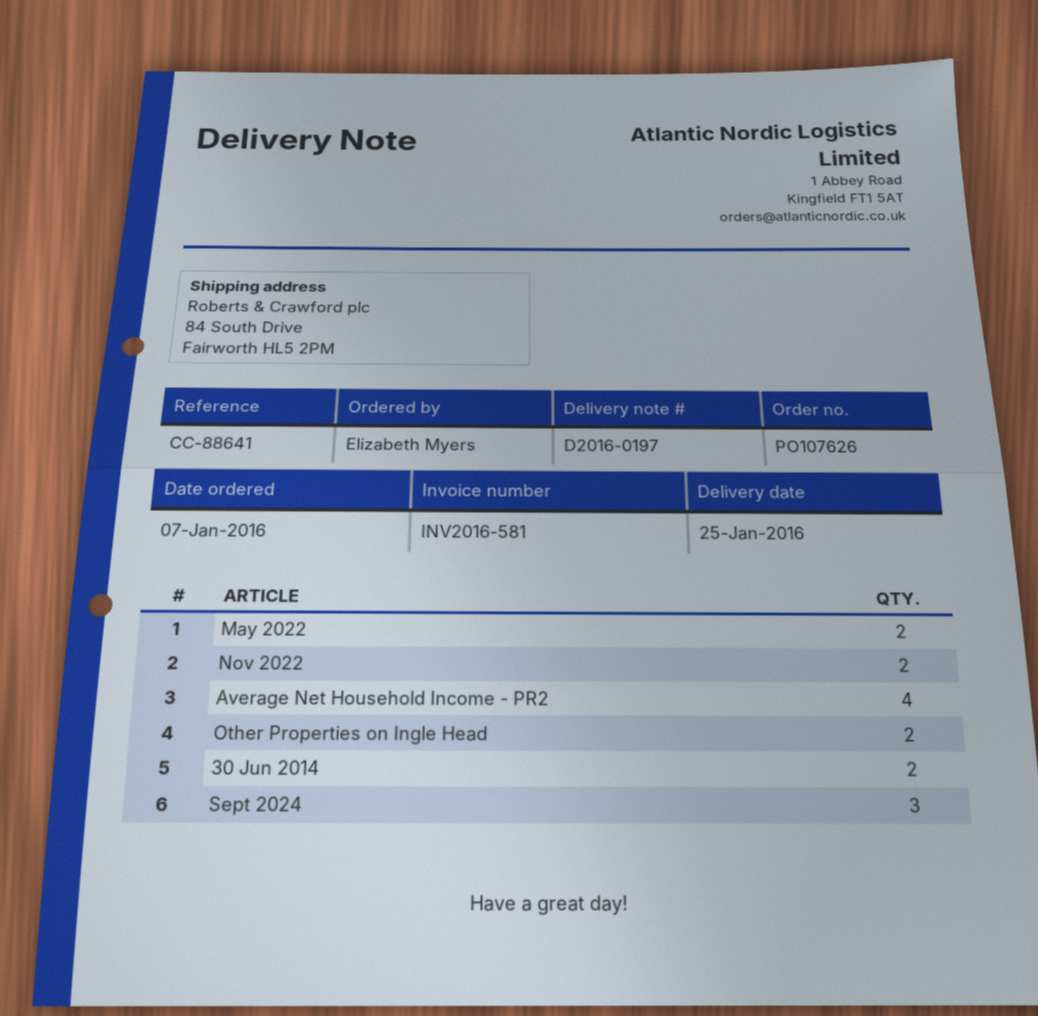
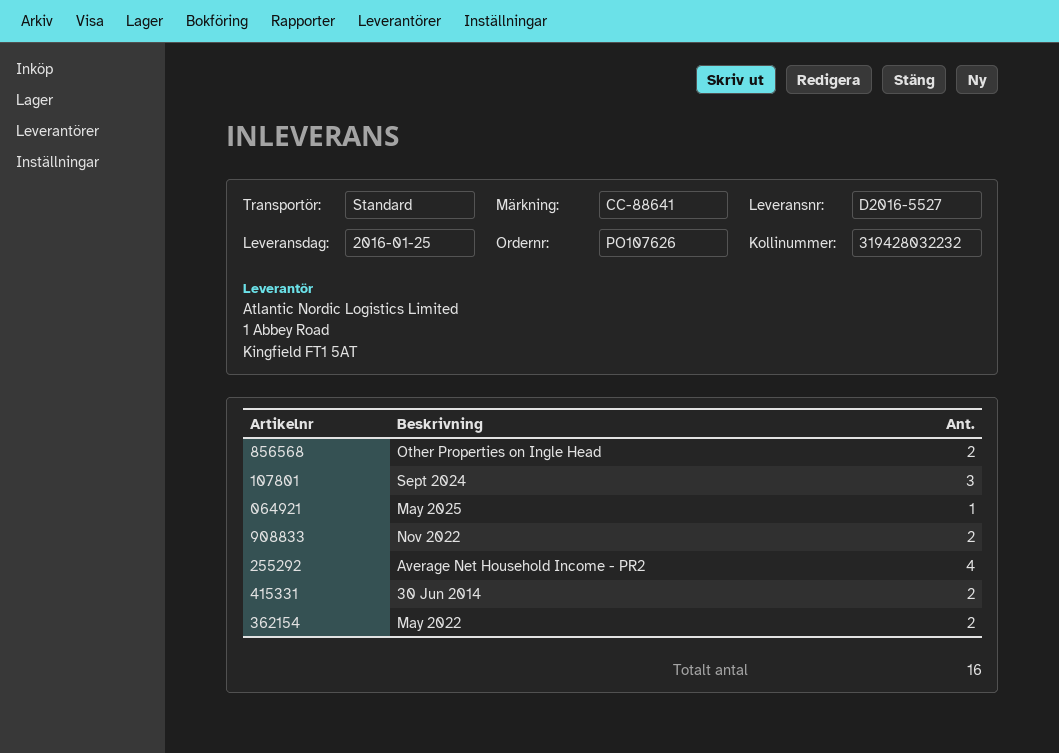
delivery note number: D2016-0197 -> D2016-5527
May 2025: none -> 1

